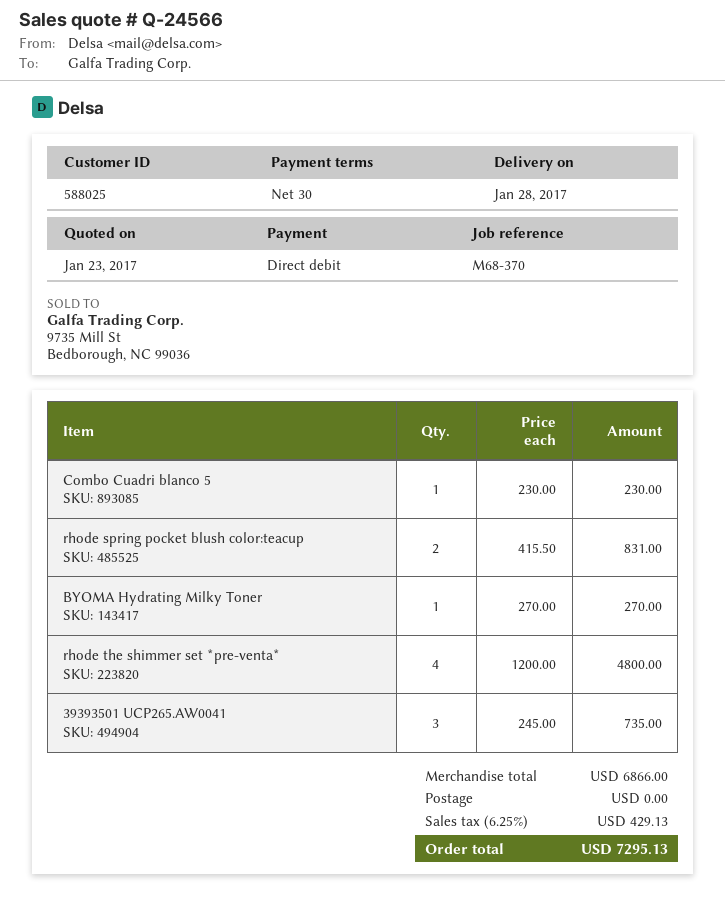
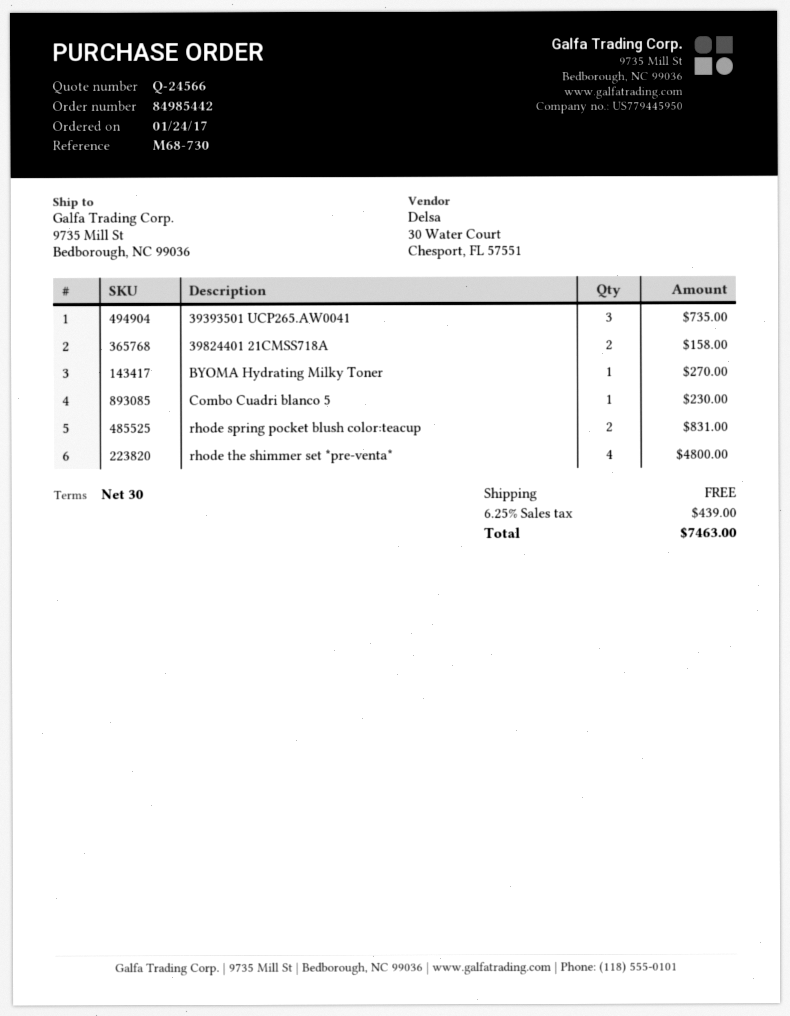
reference: M68-370 -> M68-730
39824401 21CMSS718A: none -> 2 for 158.00
tax: 6.25% = 429.13 -> 6.25% = 439.00
total: 7295.13 -> 7463.00

